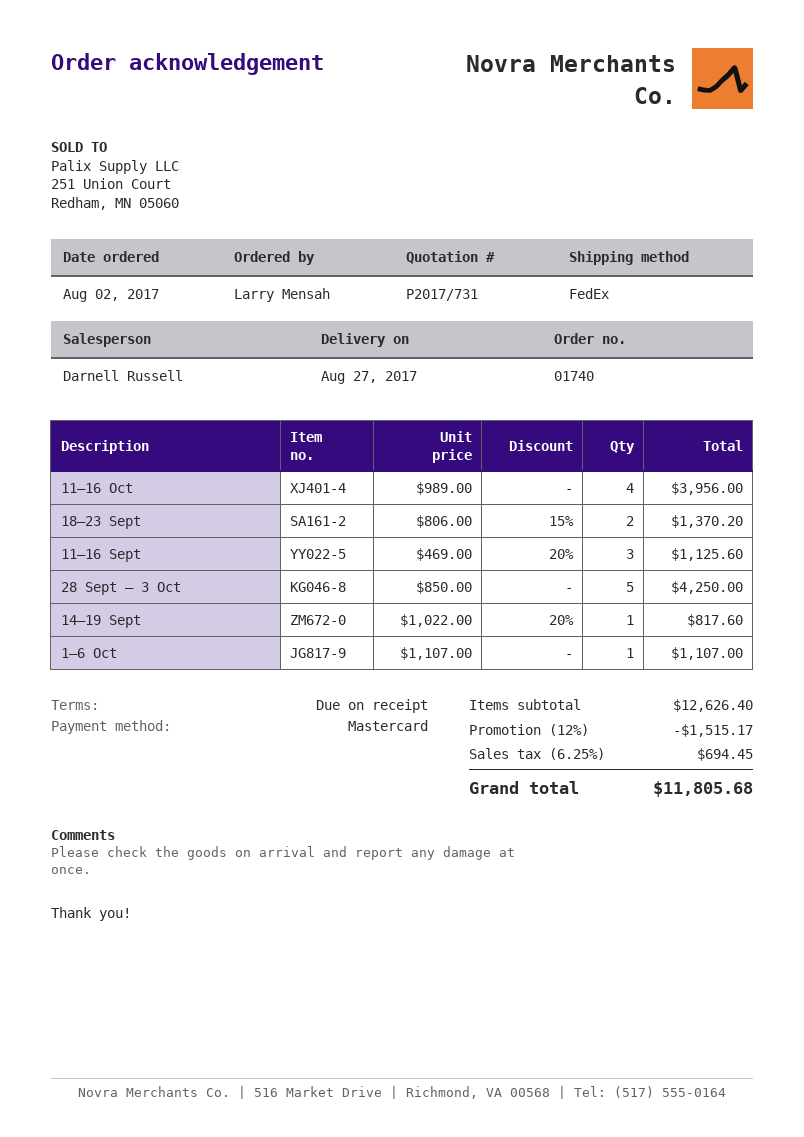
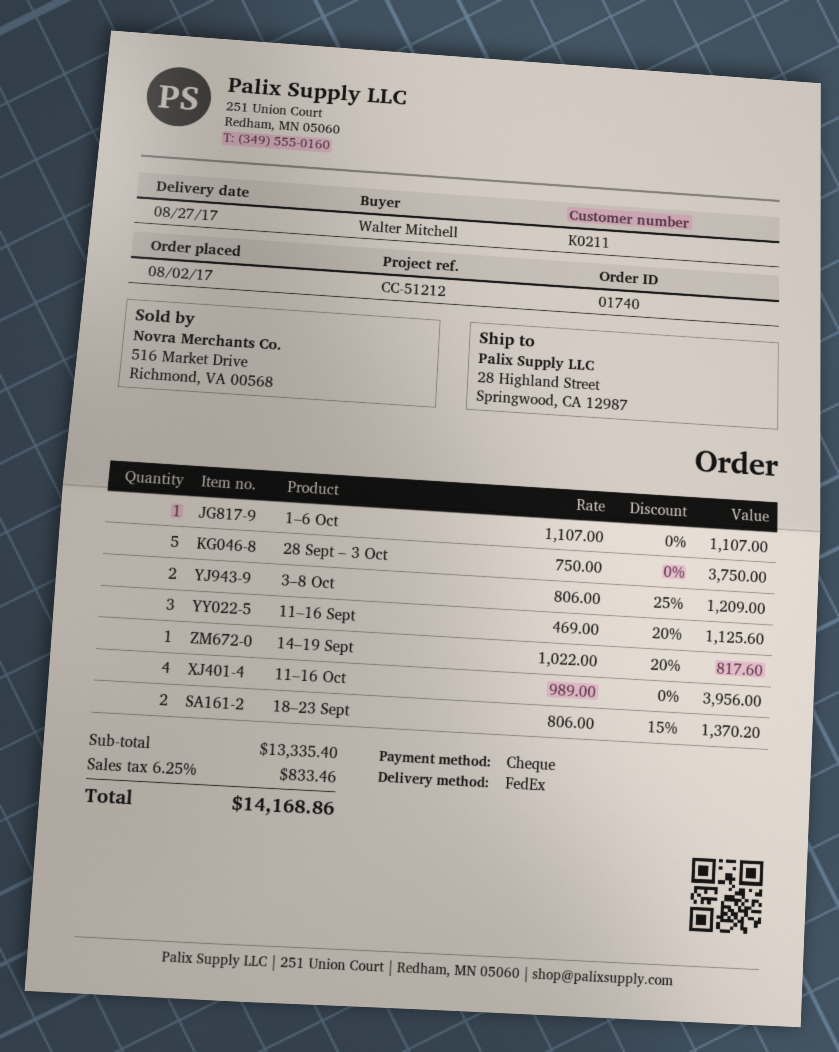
ordered by: Larry Mensah -> Walter Mitchell
payment method: Mastercard -> cheque
28 Sept – 3 Oct: 5 x 850.00 = 4250.00 -> 5 x 750.00 = 3750.00
3–8 Oct: none -> 2 x 806.00 - 25% = 1209.00
subtotal: 12626.40 -> 13335.40
discount: 12% = 1515.17 -> none
tax: 6.25% = 694.45 -> 6.25% = 833.46
total: 11805.68 -> 14168.86

